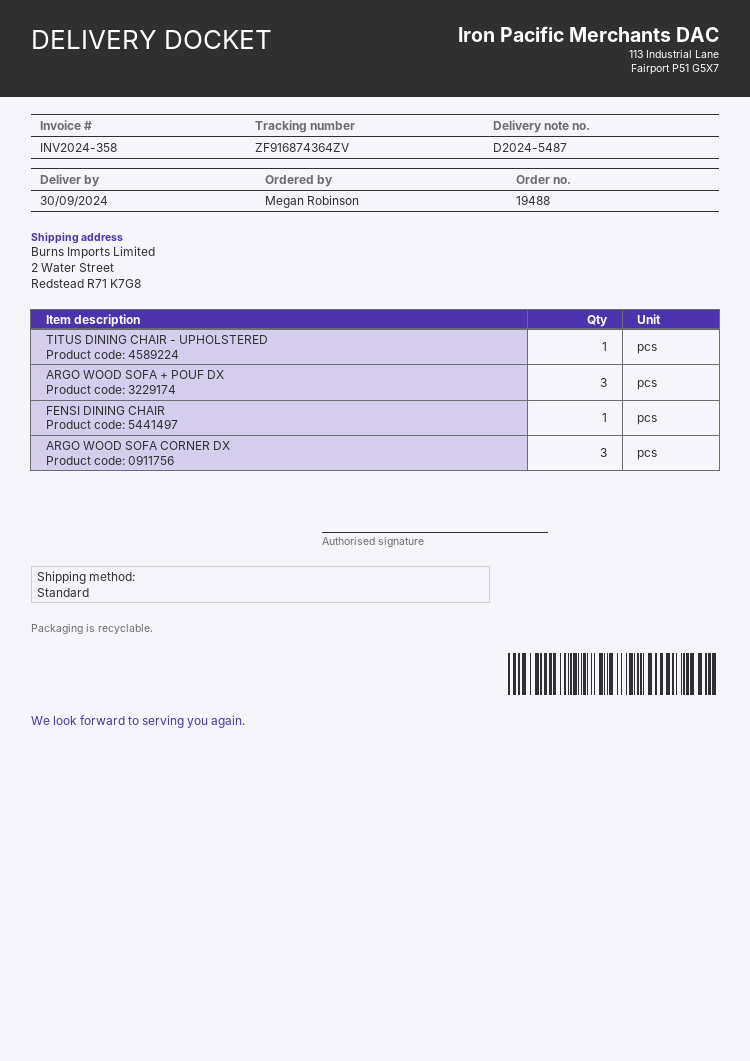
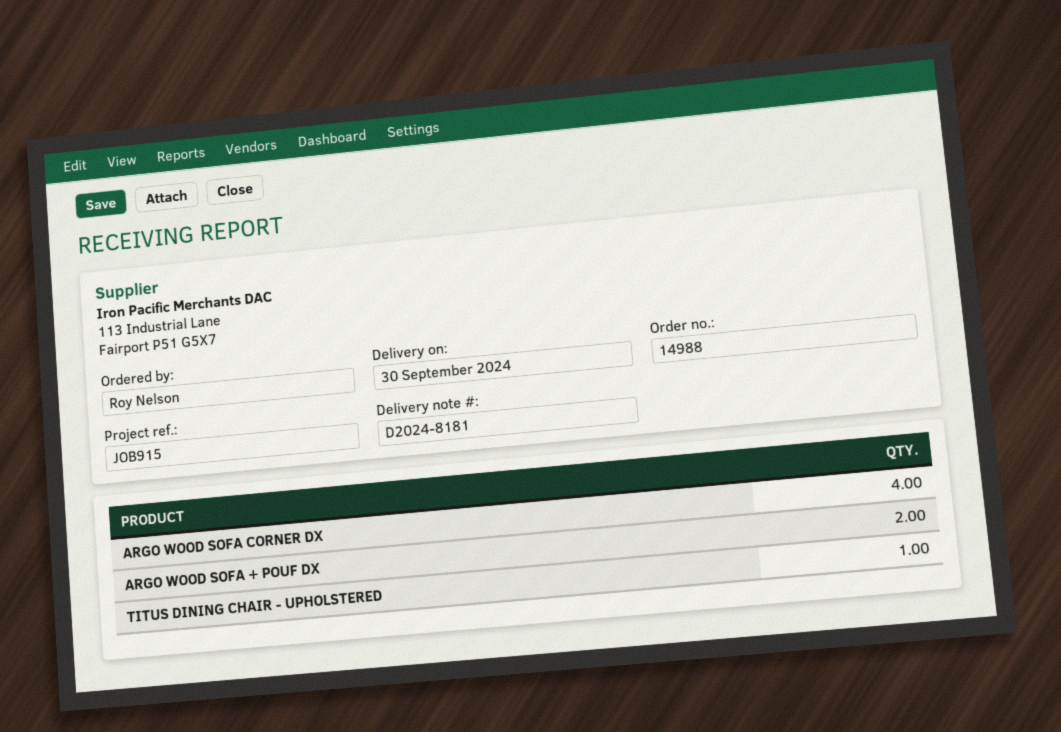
order number: 19488 -> 14988
delivery note number: D2024-5487 -> D2024-8181
ordered by: Megan Robinson -> Roy Nelson
ARGO WOOD SOFA + POUF DX: 3 -> 2
FENSI DINING CHAIR: 1 -> none
ARGO WOOD SOFA CORNER DX: 3 -> 4

